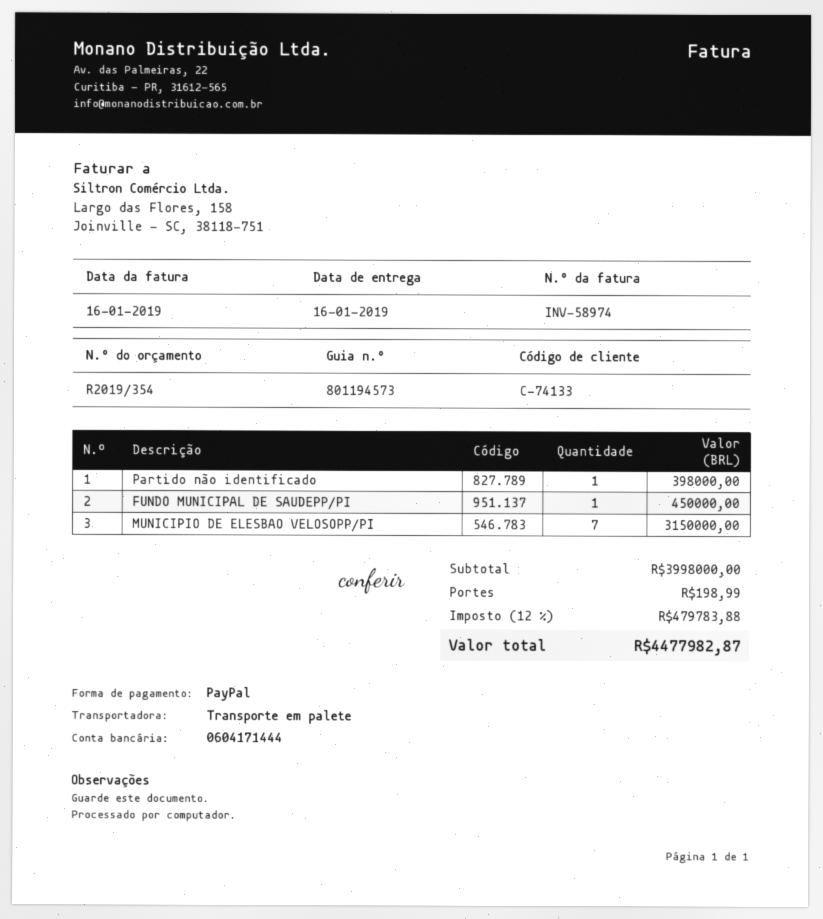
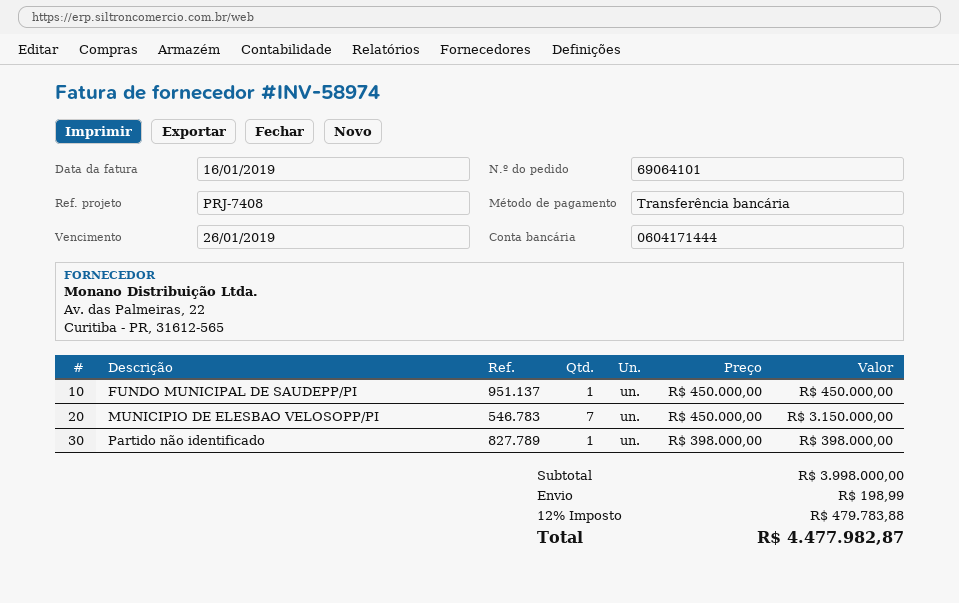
payment method: PayPal -> bank transfer

